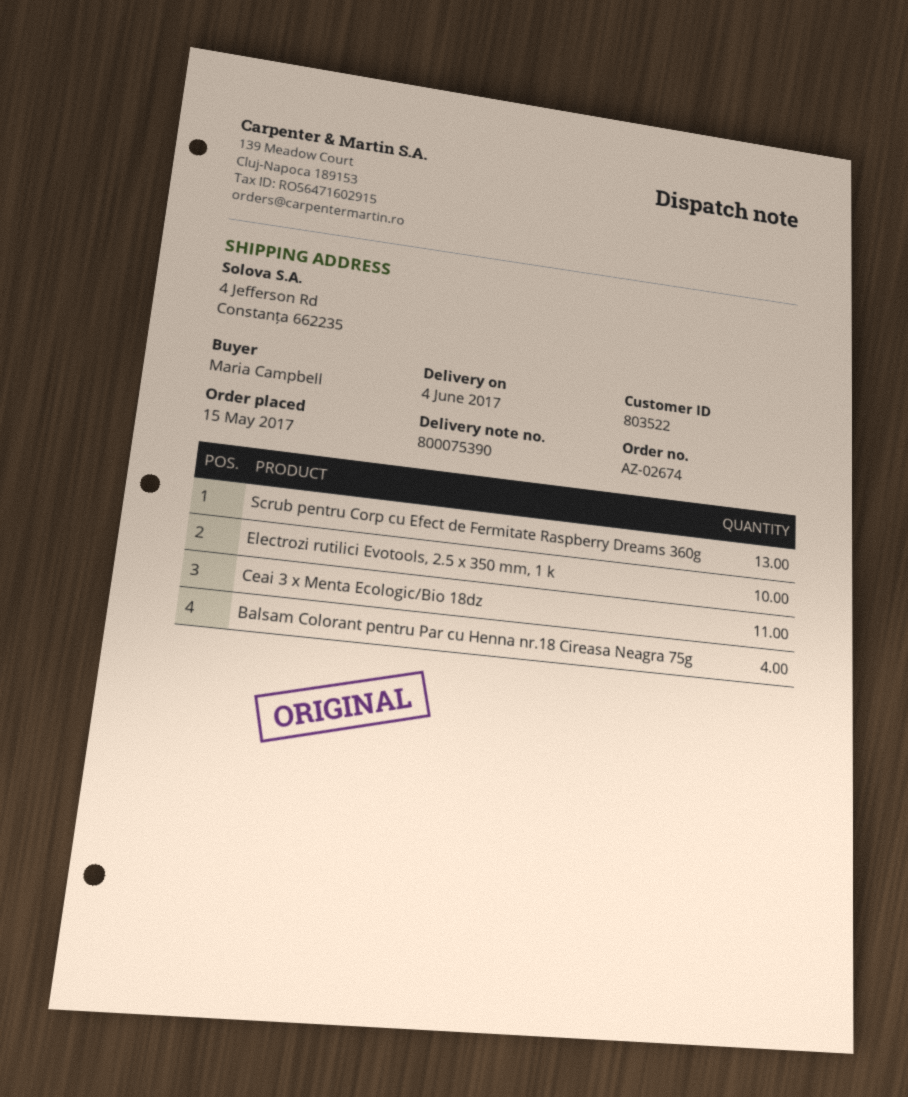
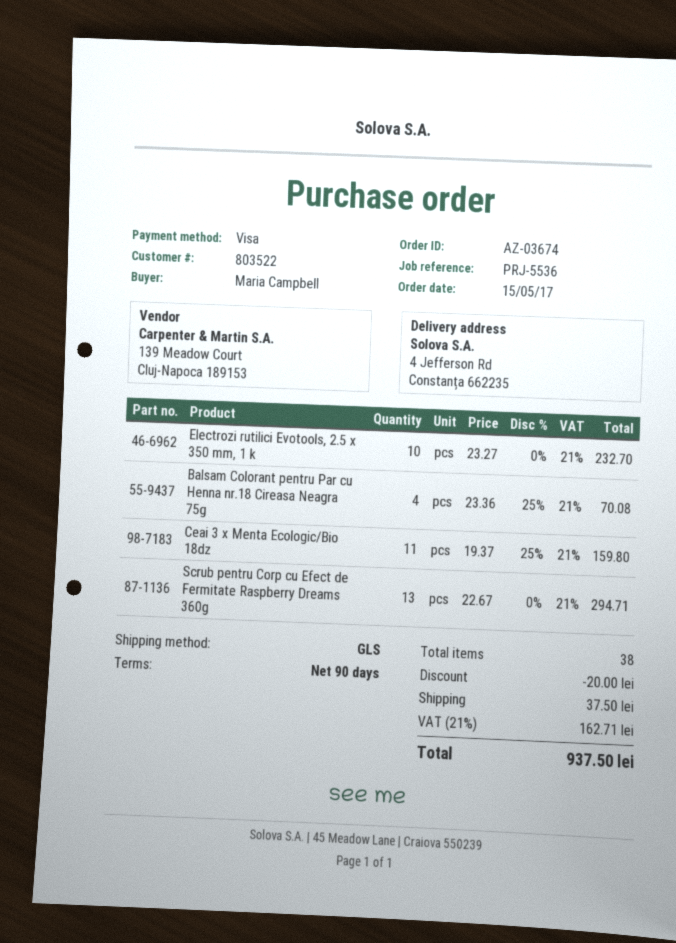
order number: AZ-02674 -> AZ-03674

